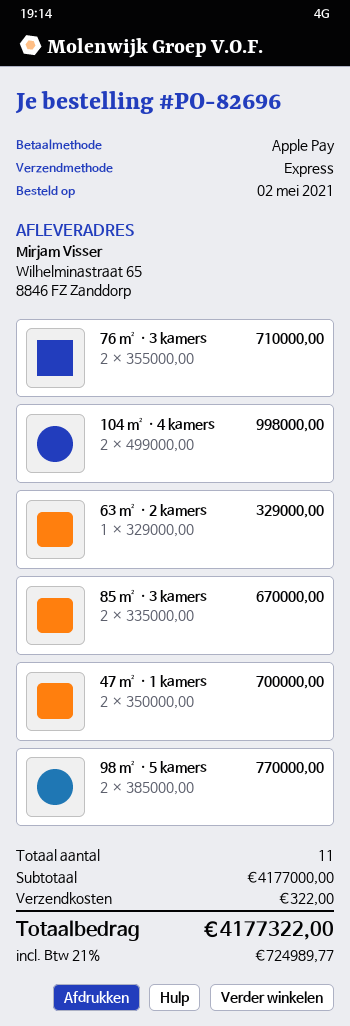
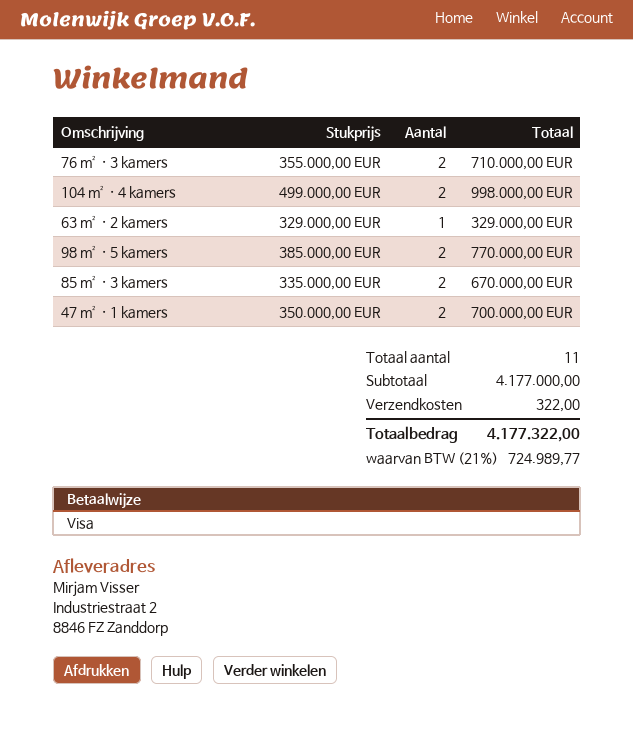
payment method: Apple Pay -> Visa
ship to: Wilhelminastraat 65, 8846 FZ Zanddorp -> Industriestraat 2, 8846 FZ Zanddorp

